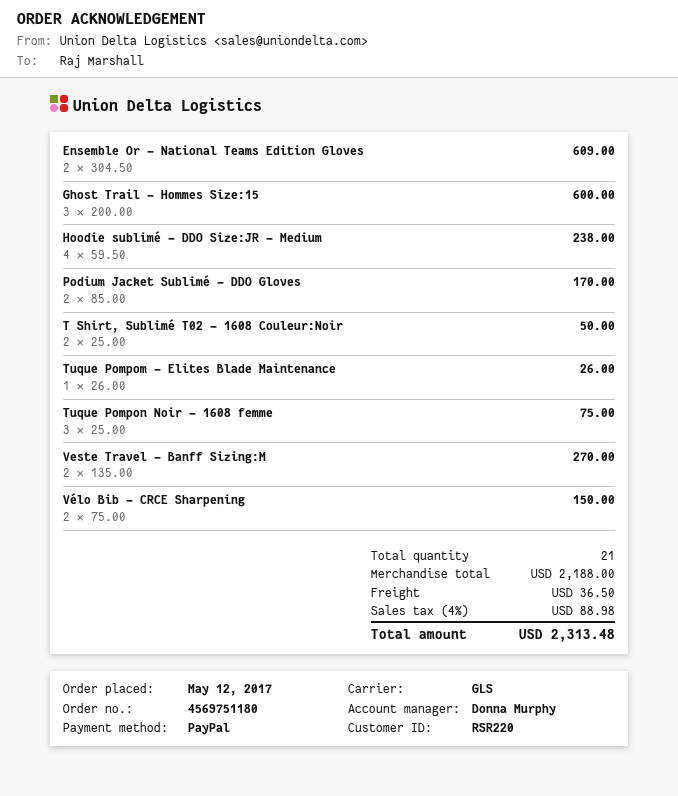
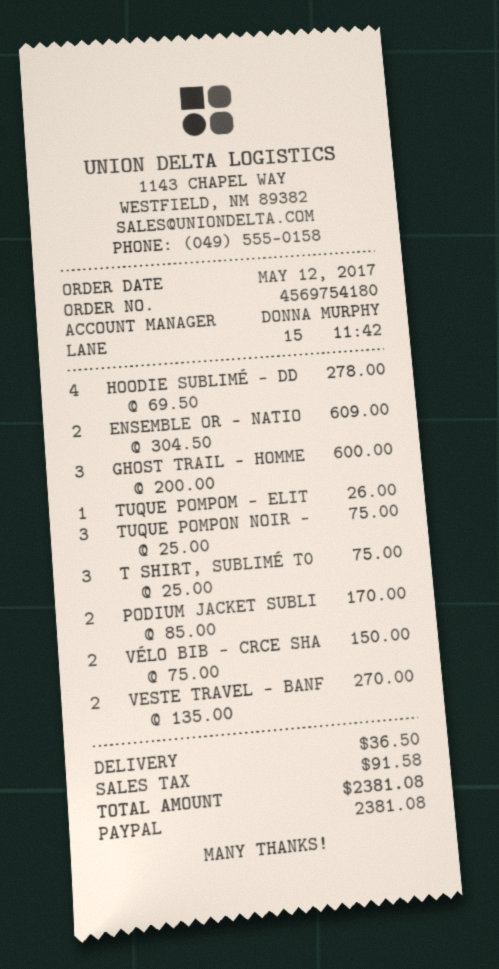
order number: 4569751180 -> 4569754180
Hoodie sublimé - DDO Size:JR - Medium: 4 x 59.50 = 238.00 -> 4 x 69.50 = 278.00
T Shirt, Sublimé T02 - 1608 Couleur:Noir: 2 x 25.00 = 50.00 -> 3 x 25.00 = 75.00
tax: 88.98 -> 91.58
total: 2313.48 -> 2381.08

